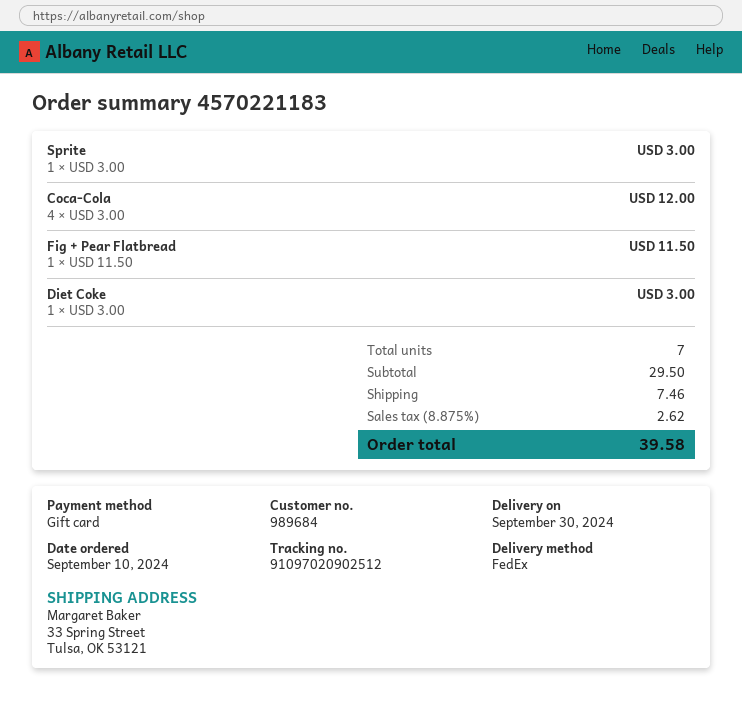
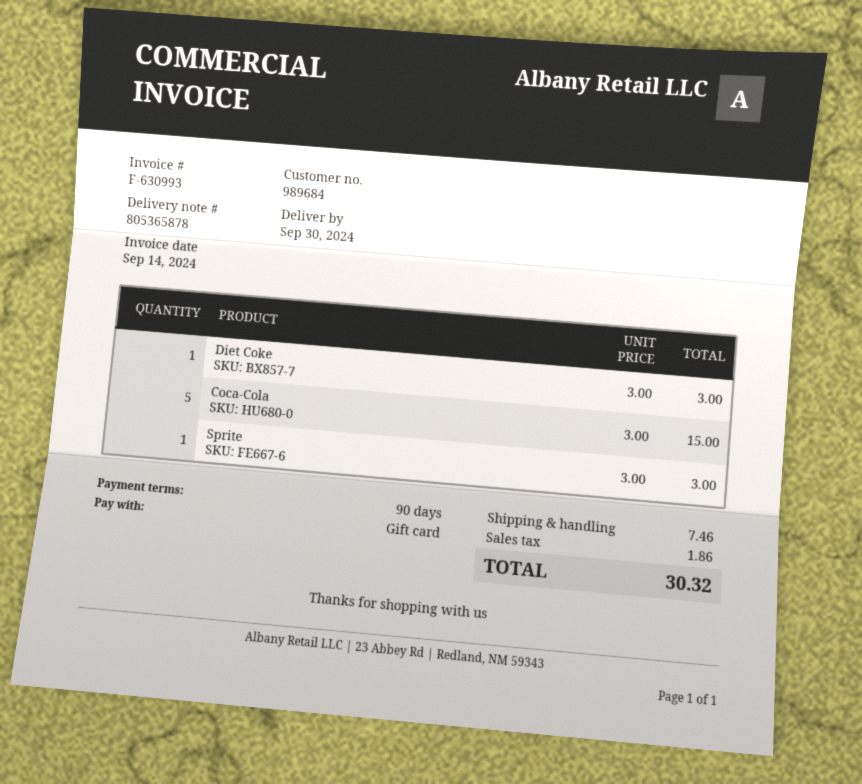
Coca-Cola: 4 x 3.00 = 12.00 -> 5 x 3.00 = 15.00
Fig + Pear Flatbread: 1 x 11.50 = 11.50 -> none
tax: 2.62 -> 1.86
total: 39.58 -> 30.32

